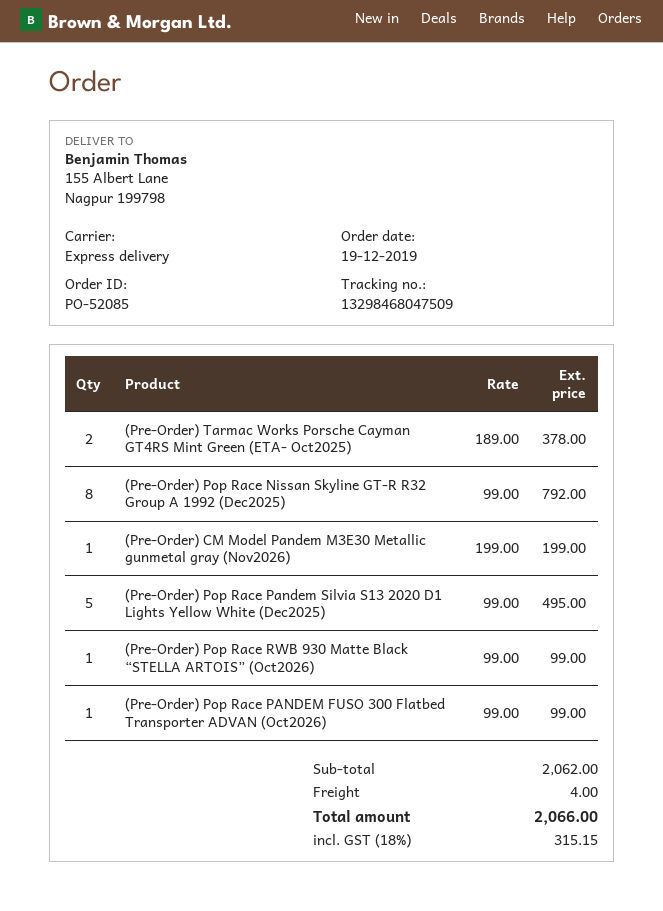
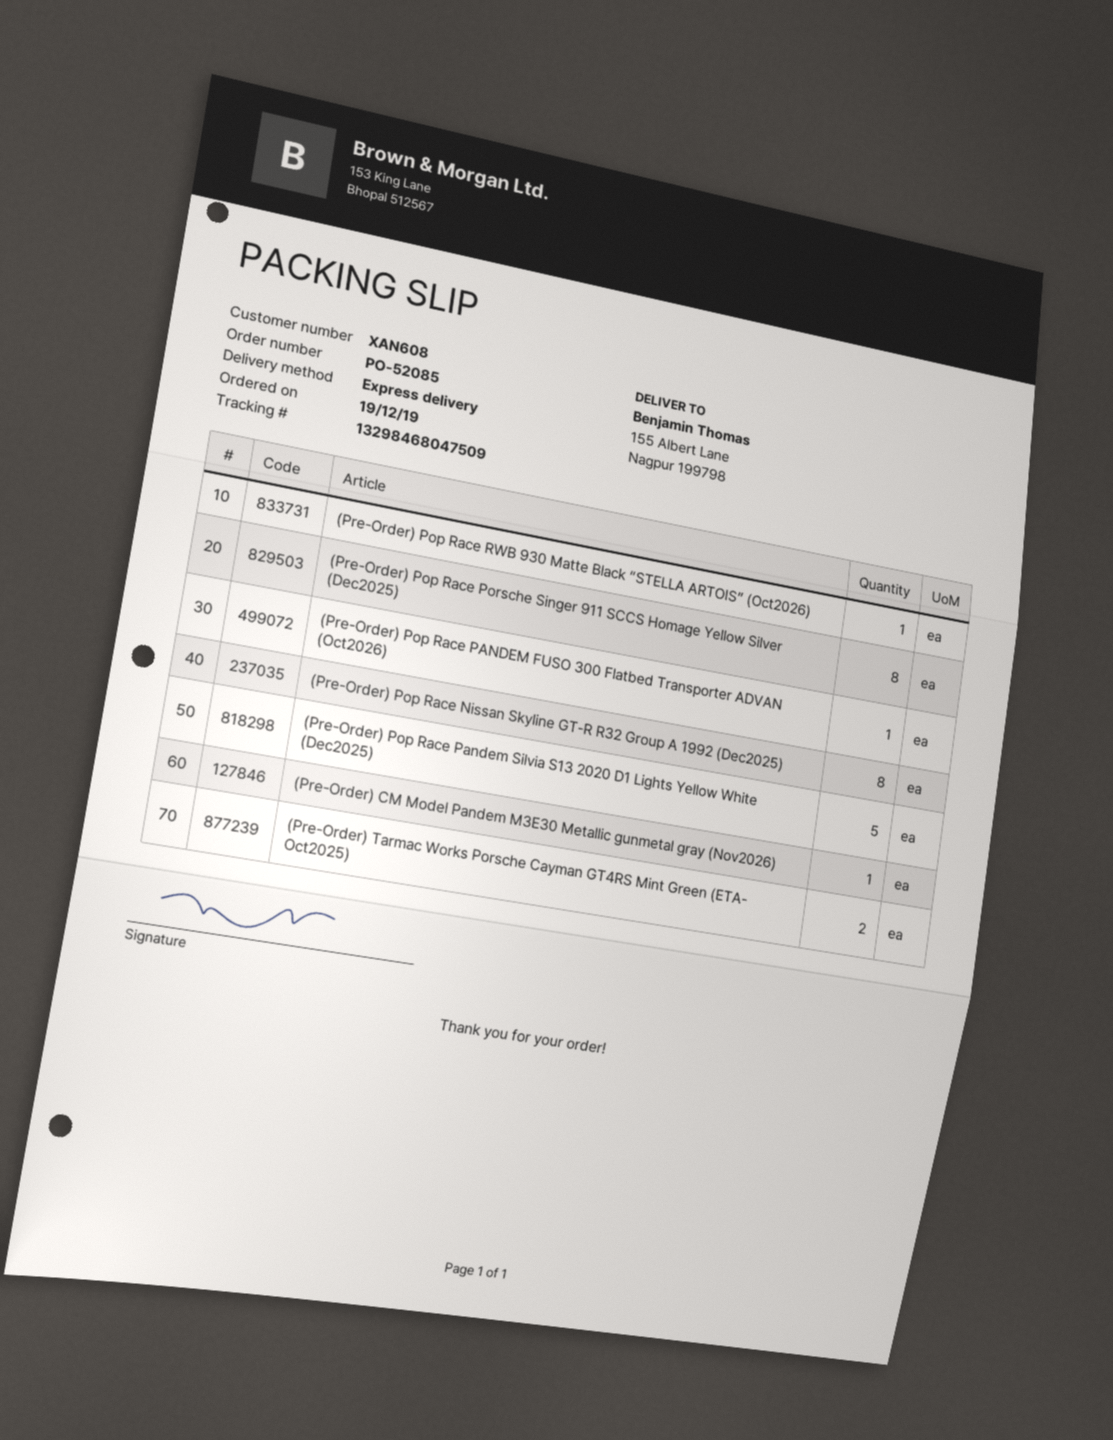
(Pre-Order) Pop Race Porsche Singer 911 SCCS Homage Yellow Silver (Dec2025): none -> 8

